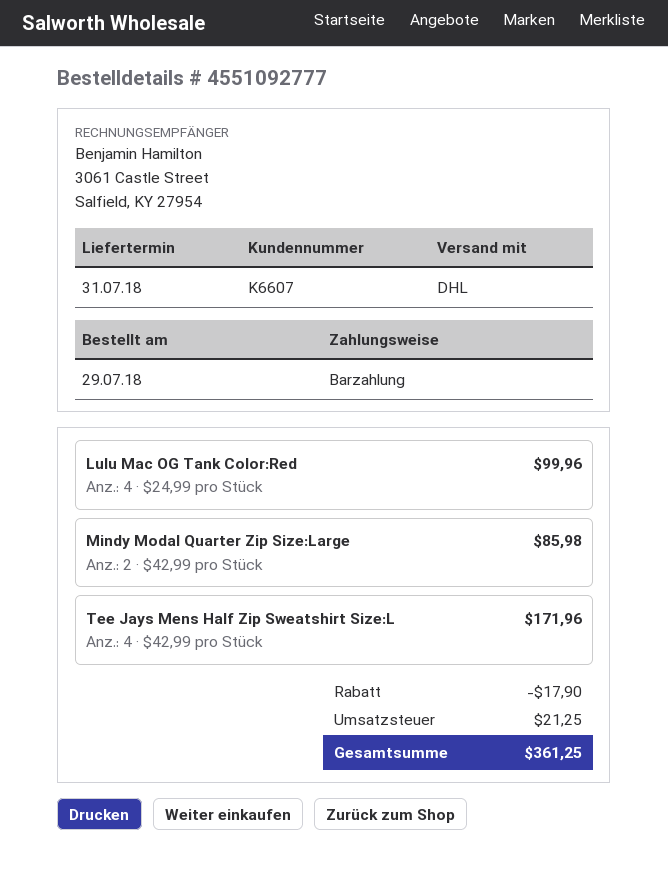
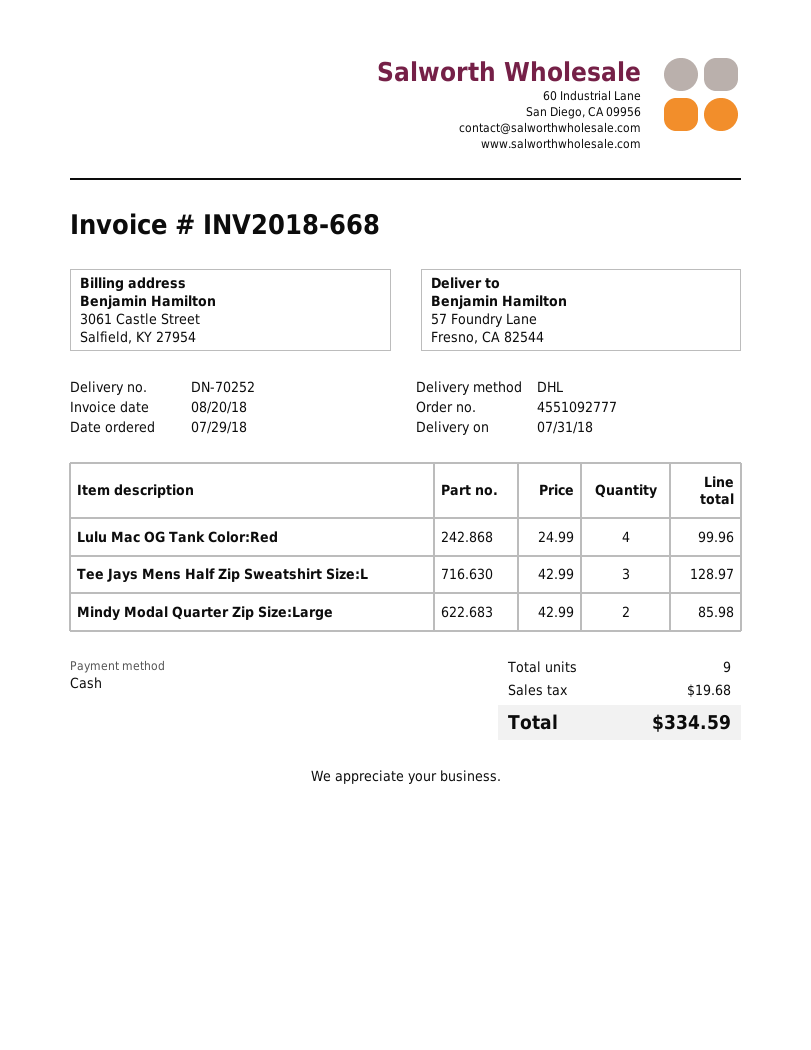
Tee Jays Mens Half Zip Sweatshirt Size:L: 4 x 42.99 = 171.96 -> 3 x 42.99 = 128.97
discount: 17.90 -> none
tax: 21.25 -> 19.68
total: 361.25 -> 334.59

